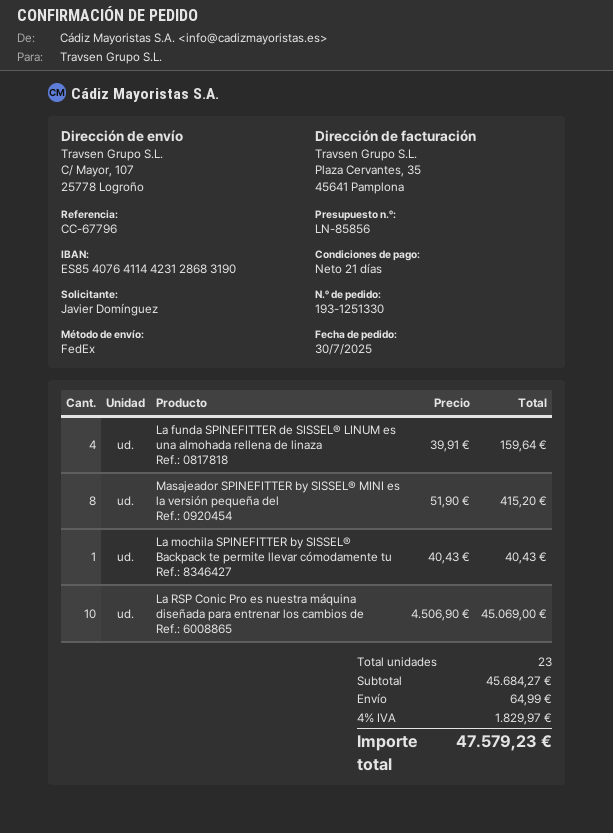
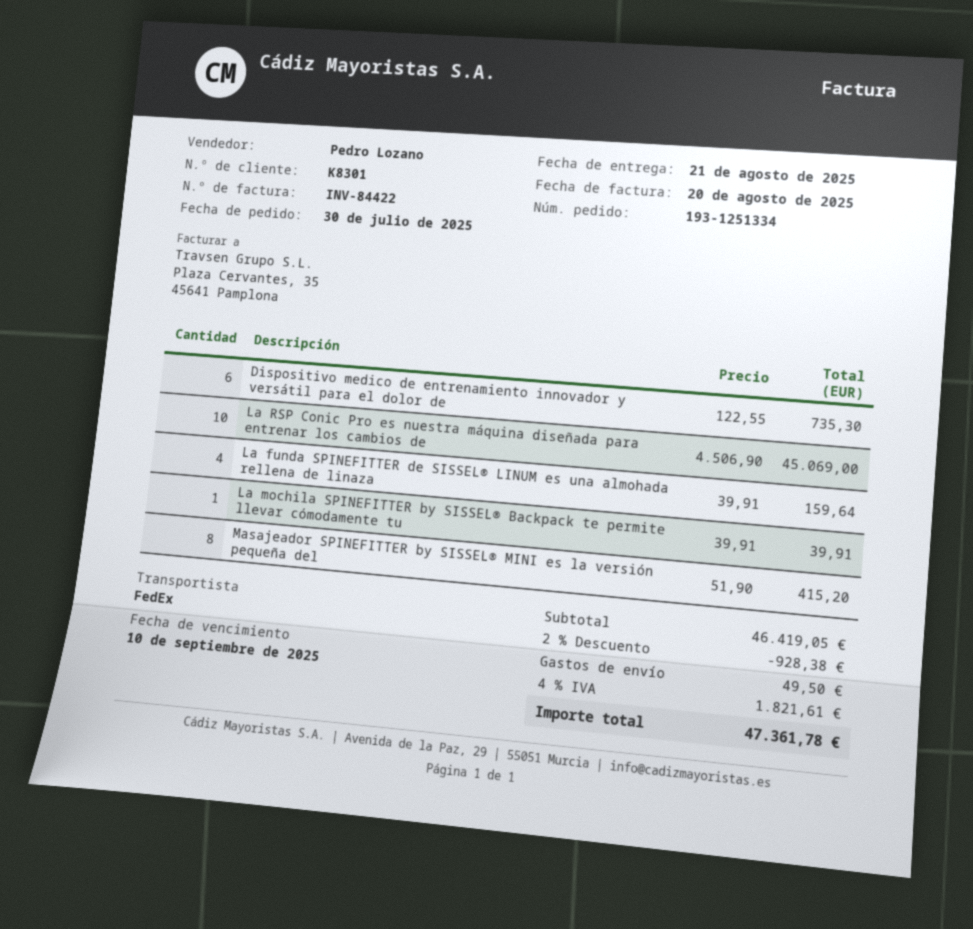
order number: 193-1251330 -> 193-1251334
La mochila SPINEFITTER by SISSEL® Backpack te permite llevar cómodamente tu: 1 x 40.43 = 40.43 -> 1 x 39.91 = 39.91
Dispositivo medico de entrenamiento innovador y versátil para el dolor de: none -> 6 x 122.55 = 735.30
subtotal: 45684.27 -> 46419.05
discount: none -> 2% = 928.38
shipping: 64.99 -> 49.50
tax: 4% = 1829.97 -> 4% = 1821.61
total: 47579.23 -> 47361.78

